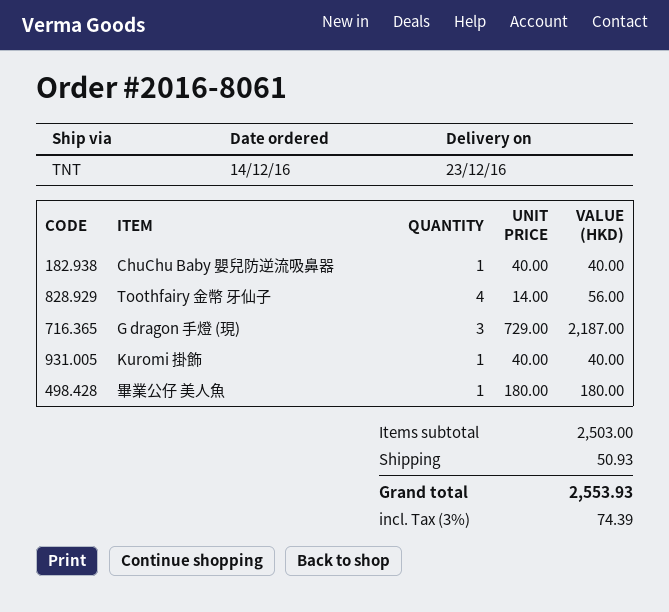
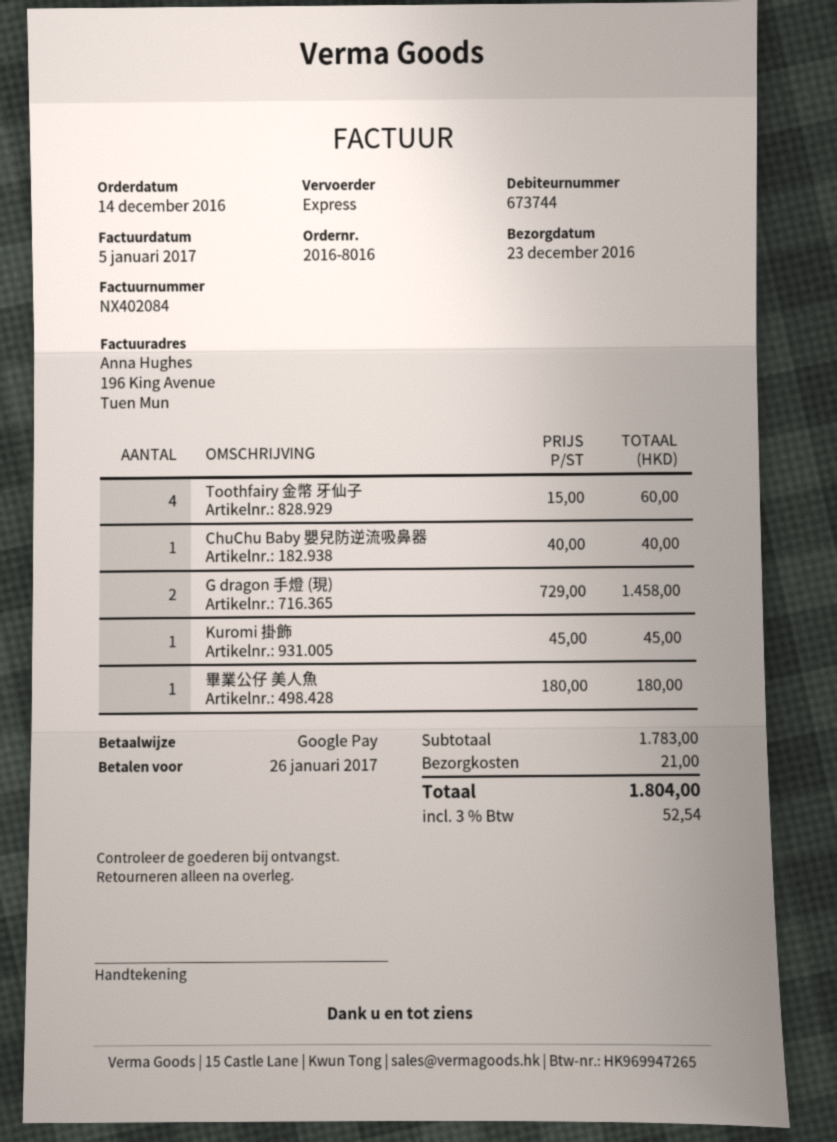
order number: 2016-8061 -> 2016-8016
shipping method: TNT -> express
Toothfairy 金幣 牙仙子: 4 x 14.00 = 56.00 -> 4 x 15.00 = 60.00
G dragon 手燈 (現): 3 x 729.00 = 2187.00 -> 2 x 729.00 = 1458.00
Kuromi 掛飾: 1 x 40.00 = 40.00 -> 1 x 45.00 = 45.00
subtotal: 2503.00 -> 1783.00
shipping: 50.93 -> 21.00
tax: 3% = 74.39 -> 3% = 52.54
total: 2553.93 -> 1804.00

